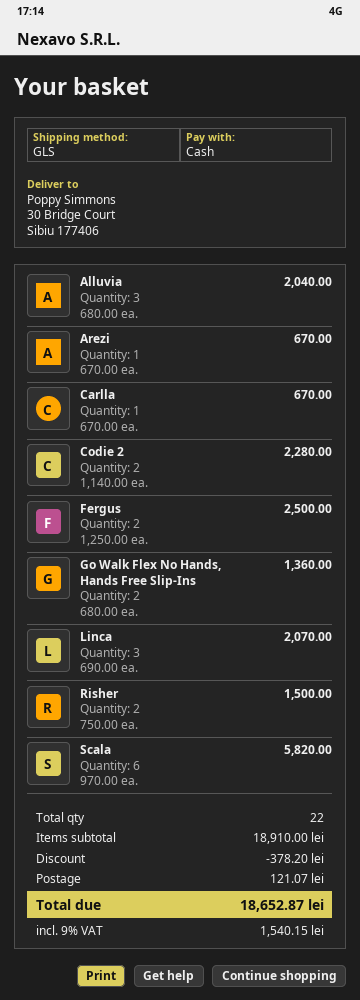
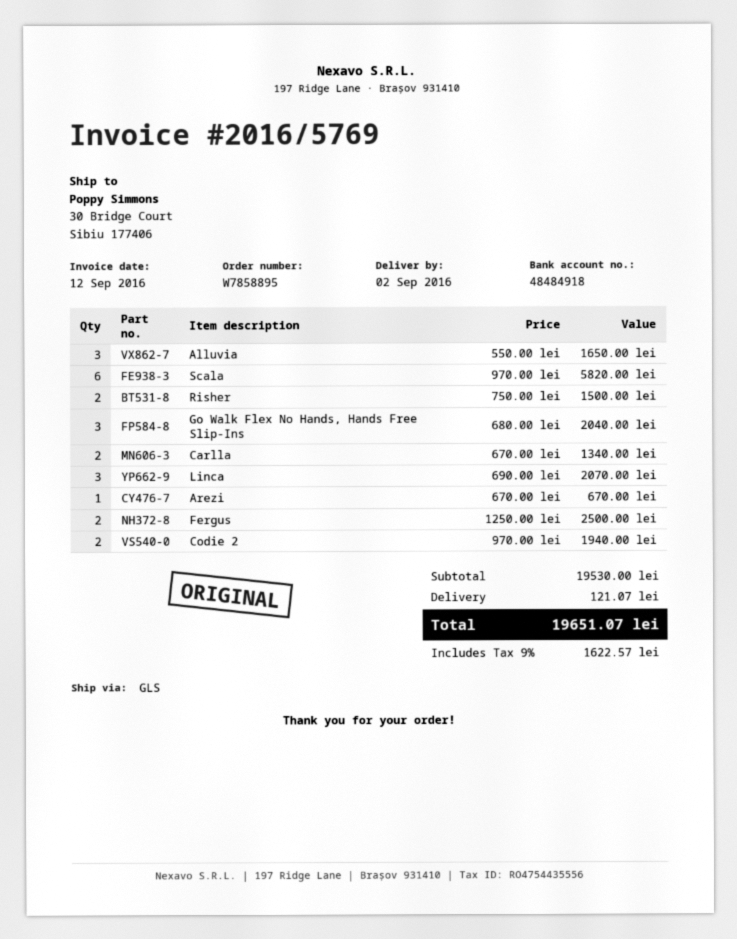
Alluvia: 3 x 680.00 = 2040.00 -> 3 x 550.00 = 1650.00
Carlla: 1 x 670.00 = 670.00 -> 2 x 670.00 = 1340.00
Codie 2: 2 x 1140.00 = 2280.00 -> 2 x 970.00 = 1940.00
Go Walk Flex No Hands, Hands Free Slip-Ins: 2 x 680.00 = 1360.00 -> 3 x 680.00 = 2040.00
subtotal: 18910.00 -> 19530.00
discount: 378.20 -> none
tax: 9% = 1540.15 -> 9% = 1622.57
total: 18652.87 -> 19651.07

